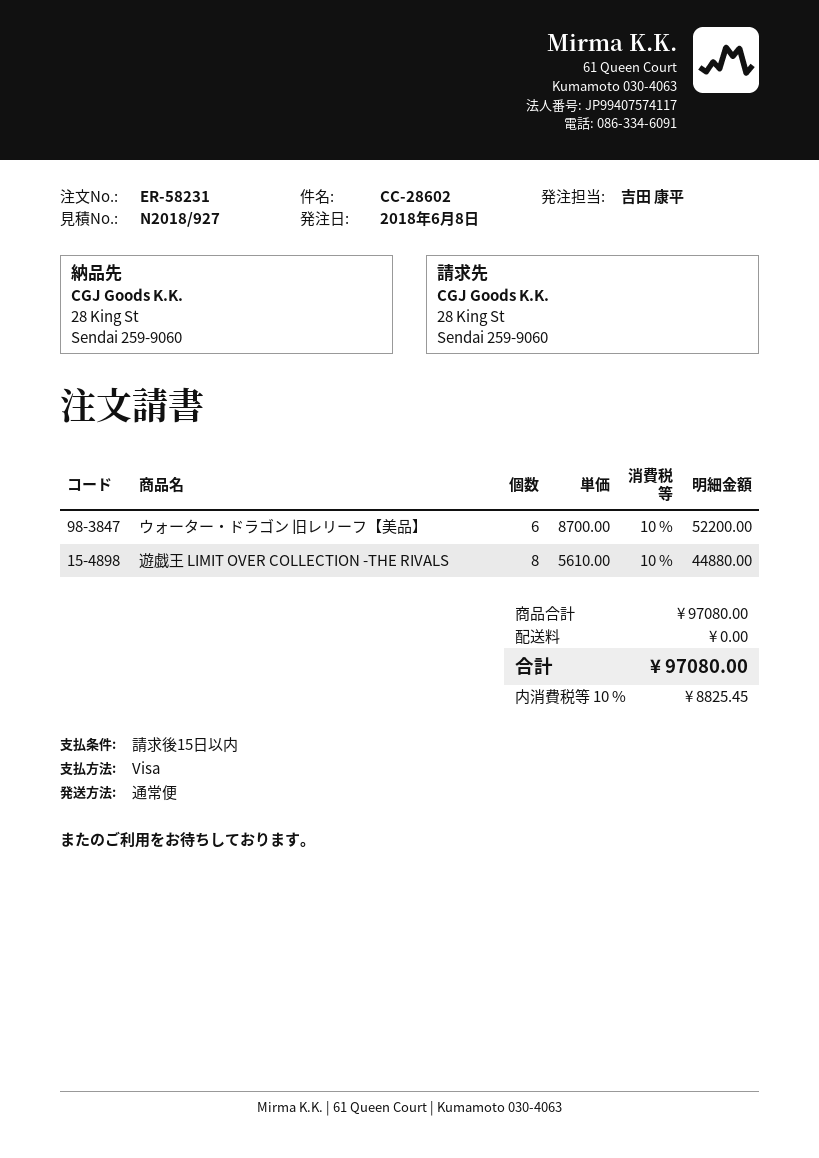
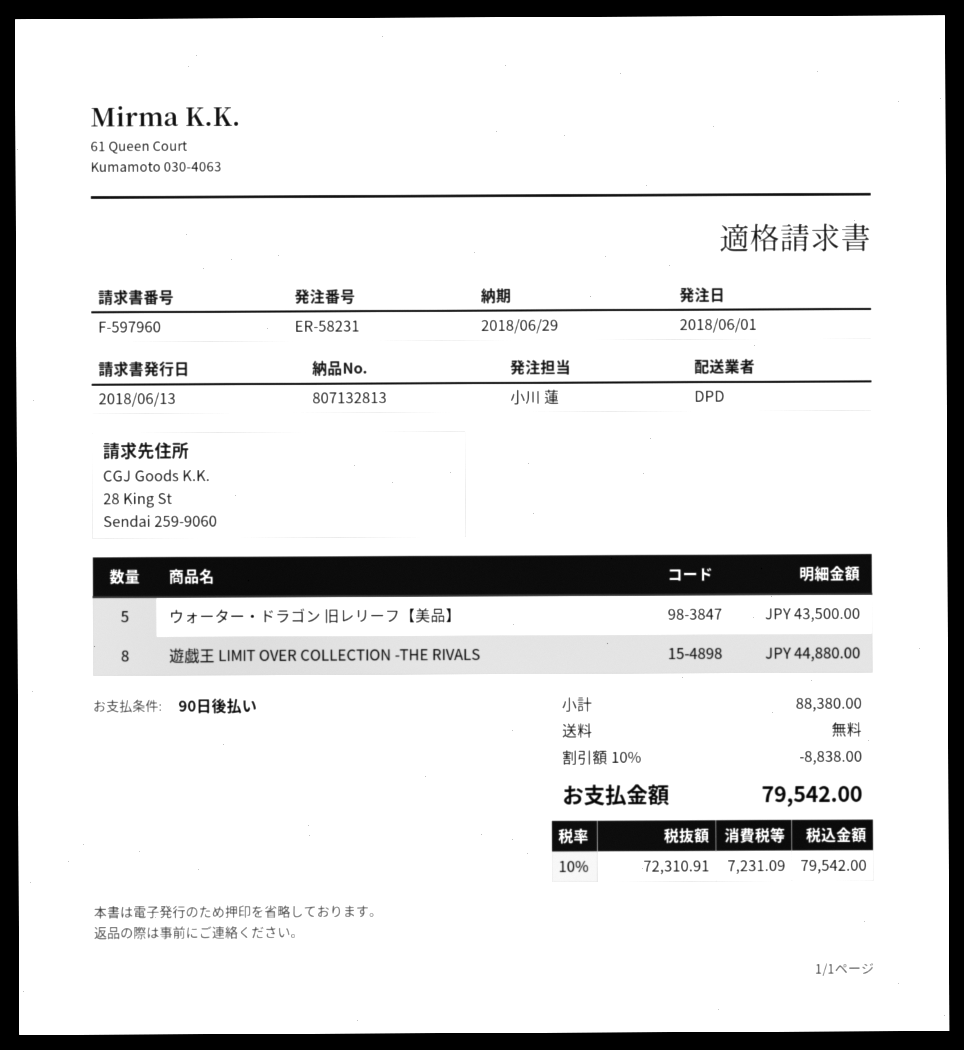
order date: 2018-06-08 -> 2018-06-01
payment terms: 15 days -> 90 days
ordered by: 吉田 康平 -> 小川 蓮
shipping method: standard -> DPD
ウォーター・ドラゴン 旧レリーフ【美品】: 6 for 52200.00 -> 5 for 43500.00
subtotal: 97080.00 -> 88380.00
discount: none -> 10% = 8838.00
tax: 10% = 8825.45 -> 10% = 7231.09
total: 97080.00 -> 79542.00

